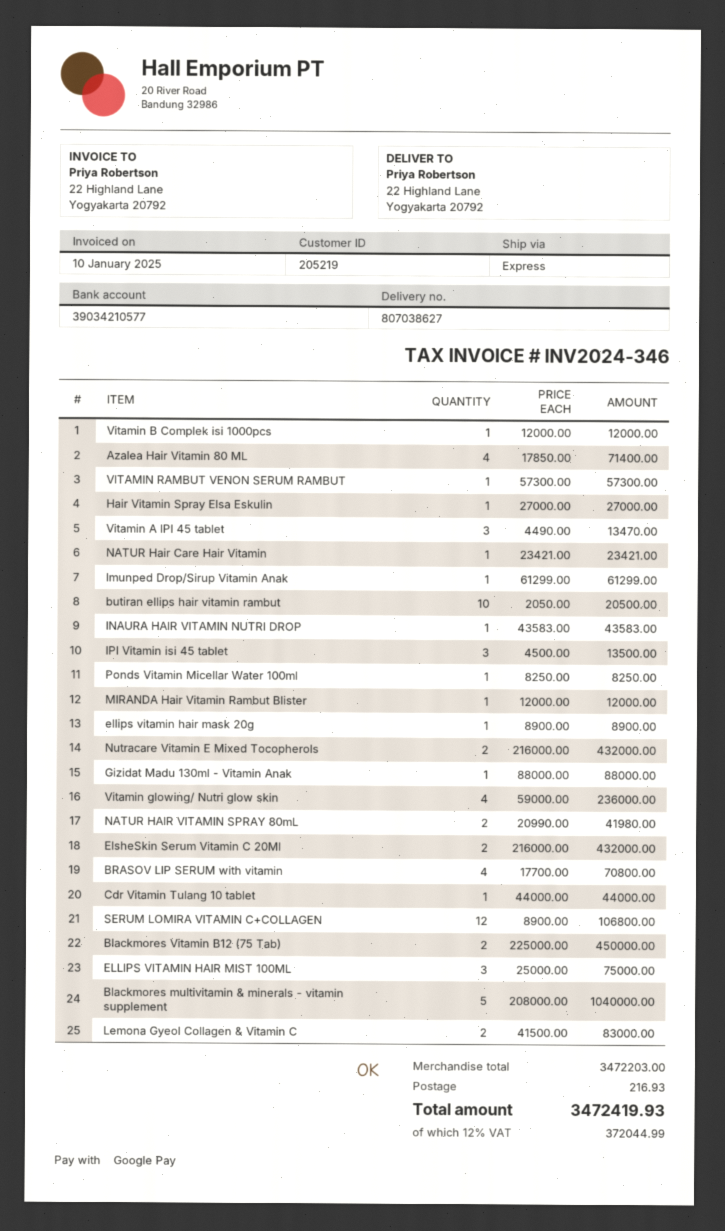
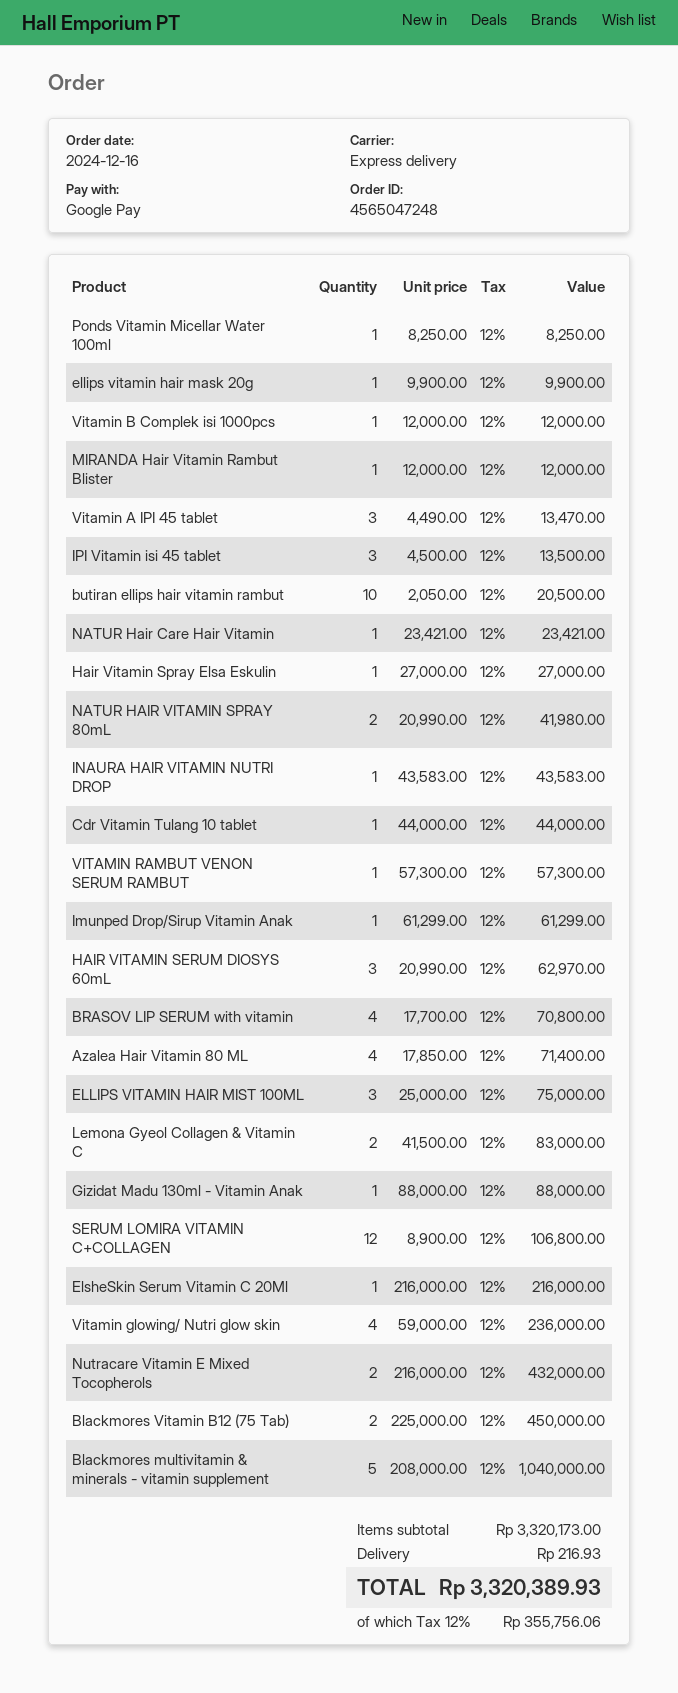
ellips vitamin hair mask 20g: 1 x 8900.00 = 8900.00 -> 1 x 9900.00 = 9900.00
ElsheSkin Serum Vitamin C 20Ml: 2 x 216000.00 = 432000.00 -> 1 x 216000.00 = 216000.00
HAIR VITAMIN SERUM DIOSYS 60mL: none -> 3 x 20990.00 = 62970.00
subtotal: 3472203.00 -> 3320173.00
tax: 12% = 372044.99 -> 12% = 355756.06
total: 3472419.93 -> 3320389.93

